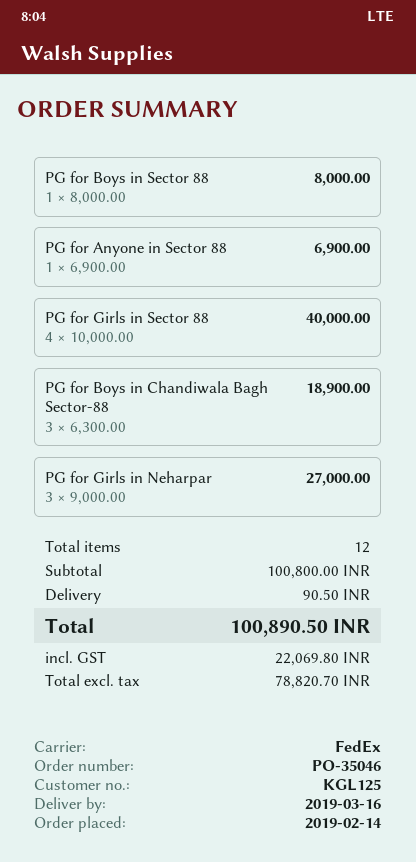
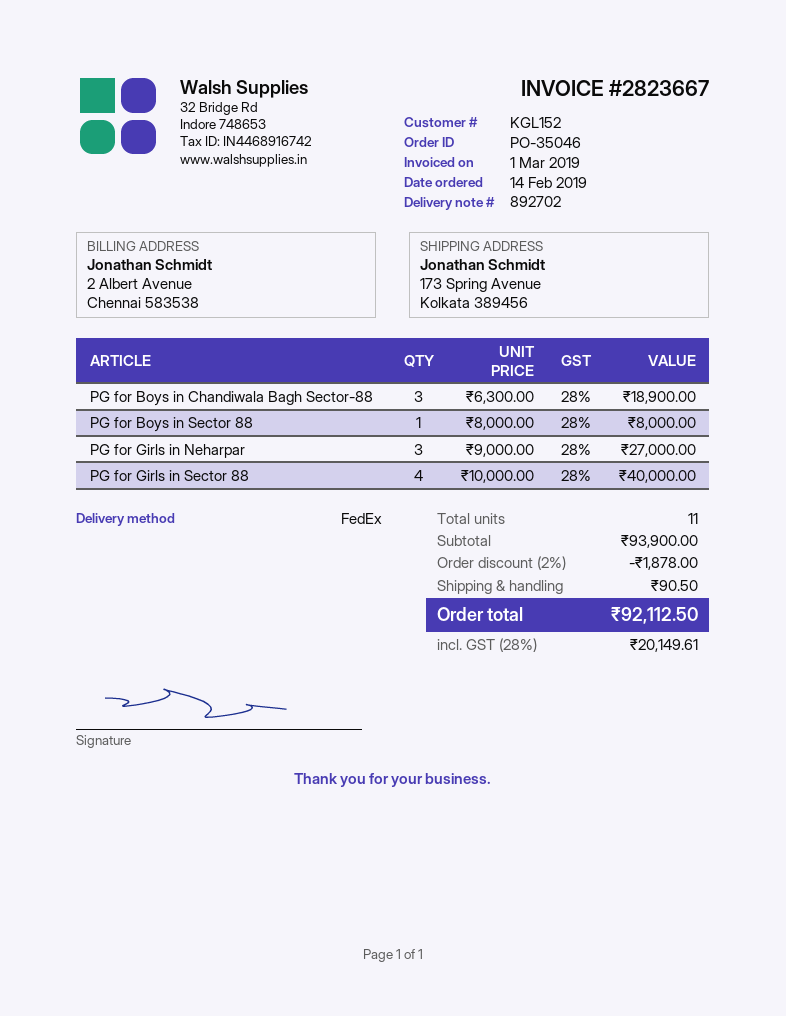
customer number: KGL125 -> KGL152
PG for Anyone in Sector 88: 1 x 6900.00 = 6900.00 -> none
total quantity: 12 -> 11
subtotal: 100800.00 -> 93900.00
discount: none -> 2% = 1878.00
tax: 22069.80 -> 20149.61
total: 100890.50 -> 92112.50

